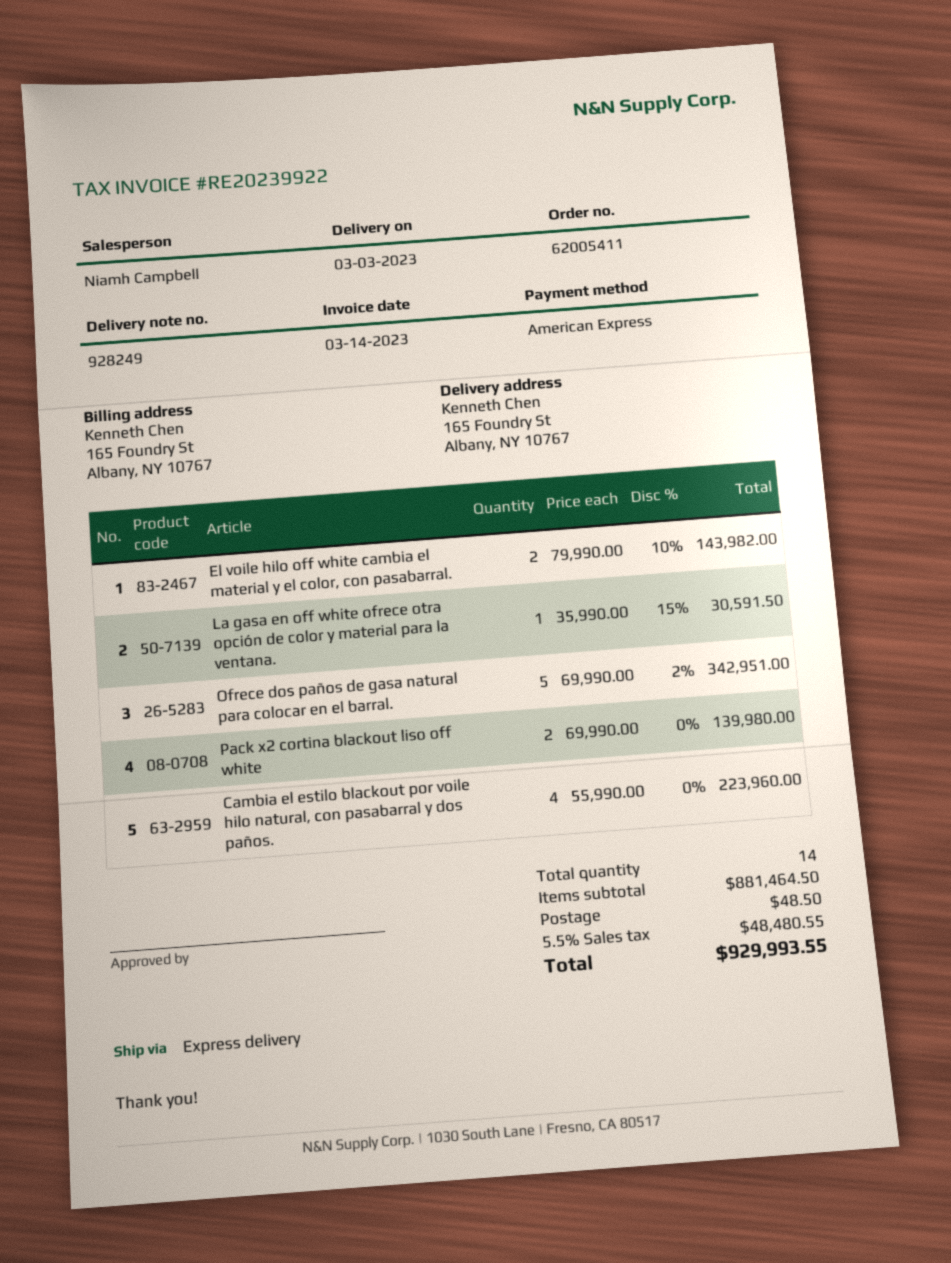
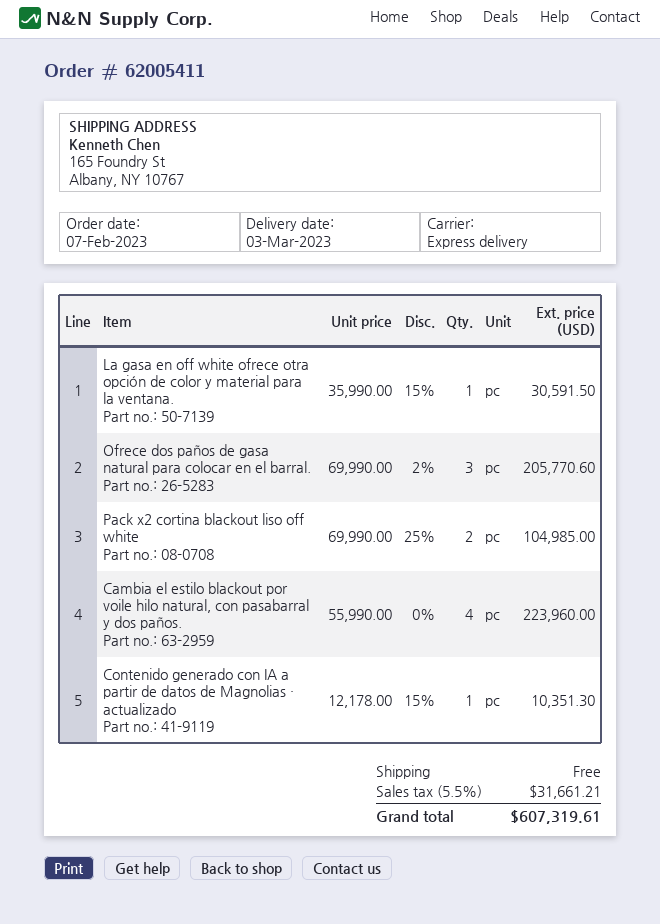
El voile hilo off white cambia el material y el color, con pasabarral.: 2 x 79990.00 - 10% = 143982.00 -> none
Ofrece dos paños de gasa natural para colocar en el barral.: 5 x 69990.00 - 2% = 342951.00 -> 3 x 69990.00 - 2% = 205770.60
Pack x2 cortina blackout liso off white: 2 x 69990.00 = 139980.00 -> 2 x 69990.00 - 25% = 104985.00
Contenido generado con IA a partir de datos de Magnolias · actualizado: none -> 1 x 12178.00 - 15% = 10351.30
shipping: 48.50 -> 0.00
tax: 5.5% = 48480.55 -> 5.5% = 31661.21
total: 929993.55 -> 607319.61

